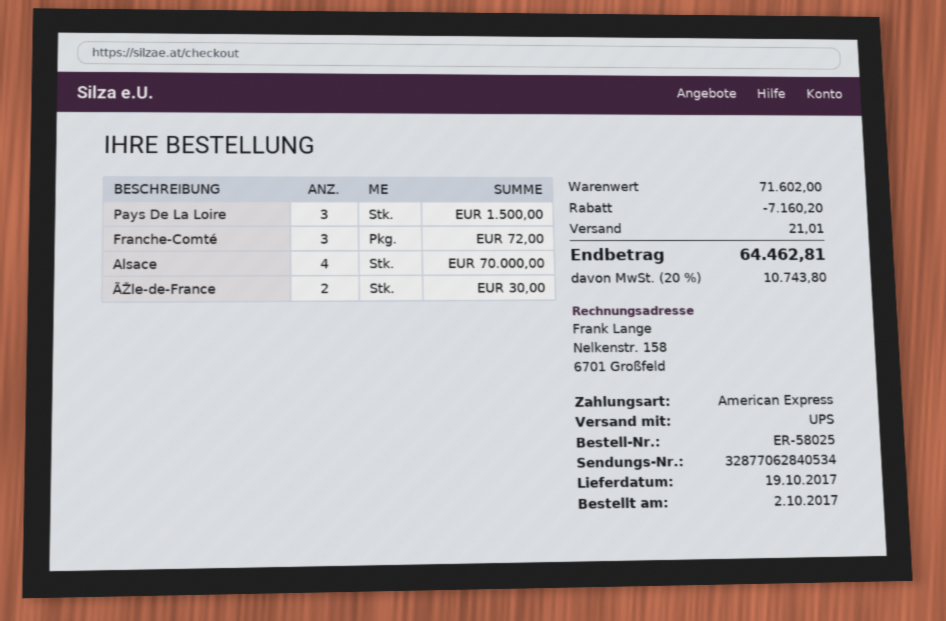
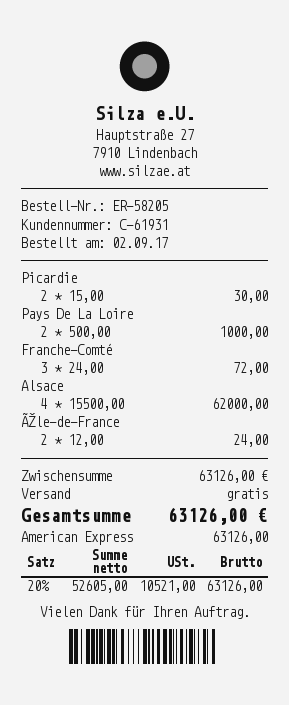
order number: ER-58025 -> ER-58205
order date: 2017-10-02 -> 2017-09-02
Pays De La Loire: 3 for 1500.00 -> 2 for 1000.00
Alsace: 4 for 70000.00 -> 4 for 62000.00
ÃŽle-de-France: 2 for 30.00 -> 2 for 24.00
Picardie: none -> 2 for 30.00
subtotal: 71602.00 -> 63126.00
discount: 7160.20 -> none
shipping: 21.01 -> 0.00
tax: 20% = 10743.80 -> 20% = 10521.00
total: 64462.81 -> 63126.00

